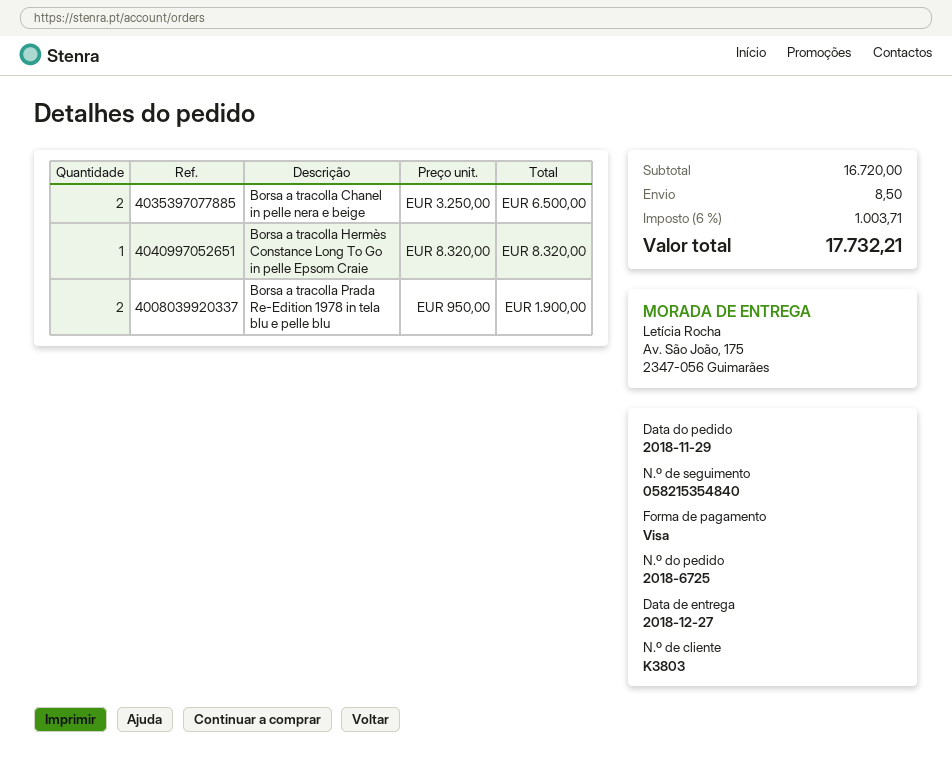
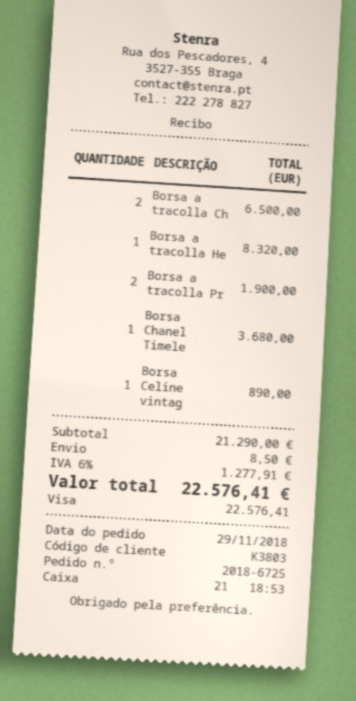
Borsa Chanel Timele: none -> 1 for 3680.00
Borsa Celine vintag: none -> 1 for 890.00
subtotal: 16720.00 -> 21290.00
tax: 6% = 1003.71 -> 6% = 1277.91
total: 17732.21 -> 22576.41

